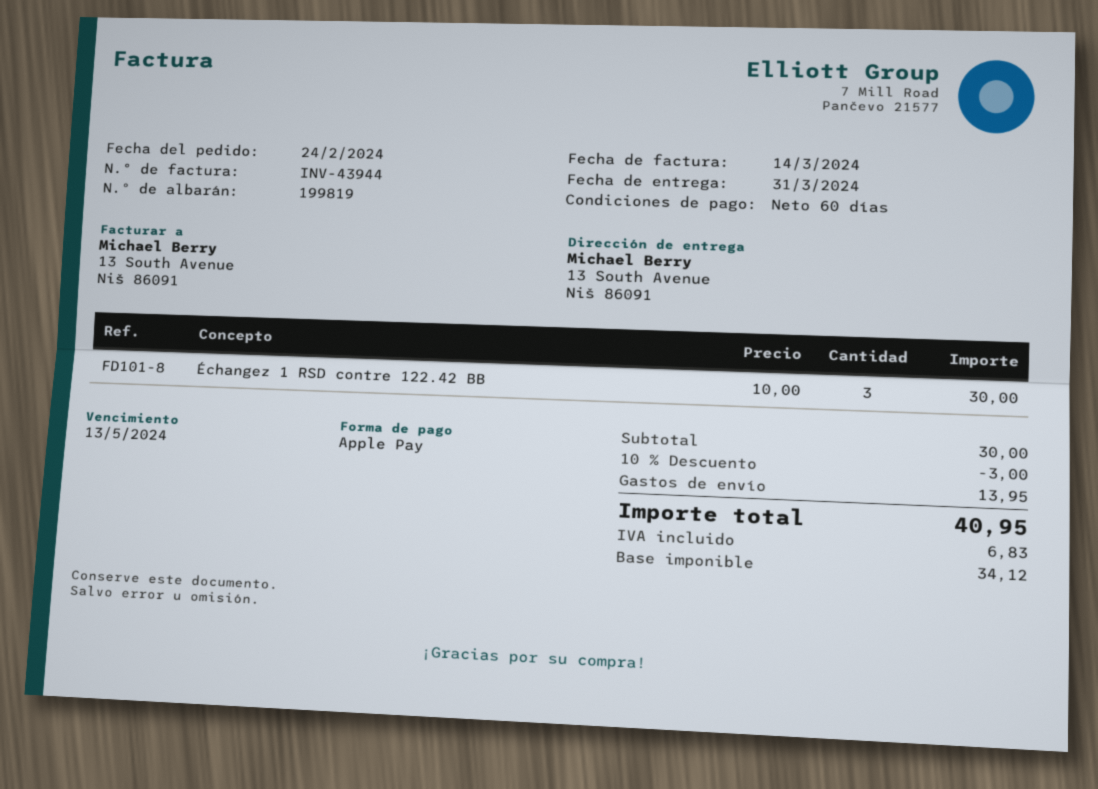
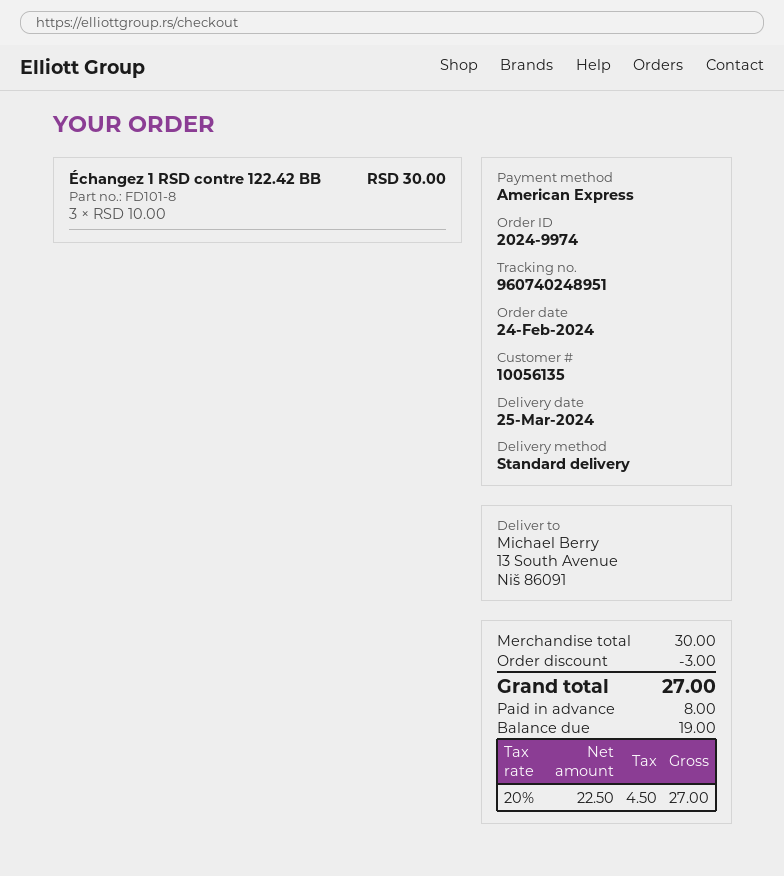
delivery date: 2024-03-31 -> 2024-03-25
payment method: Apple Pay -> American Express
shipping: 13.95 -> none
net: 34.12 -> 22.50
tax: 6.83 -> 4.50
total: 40.95 -> 27.00

